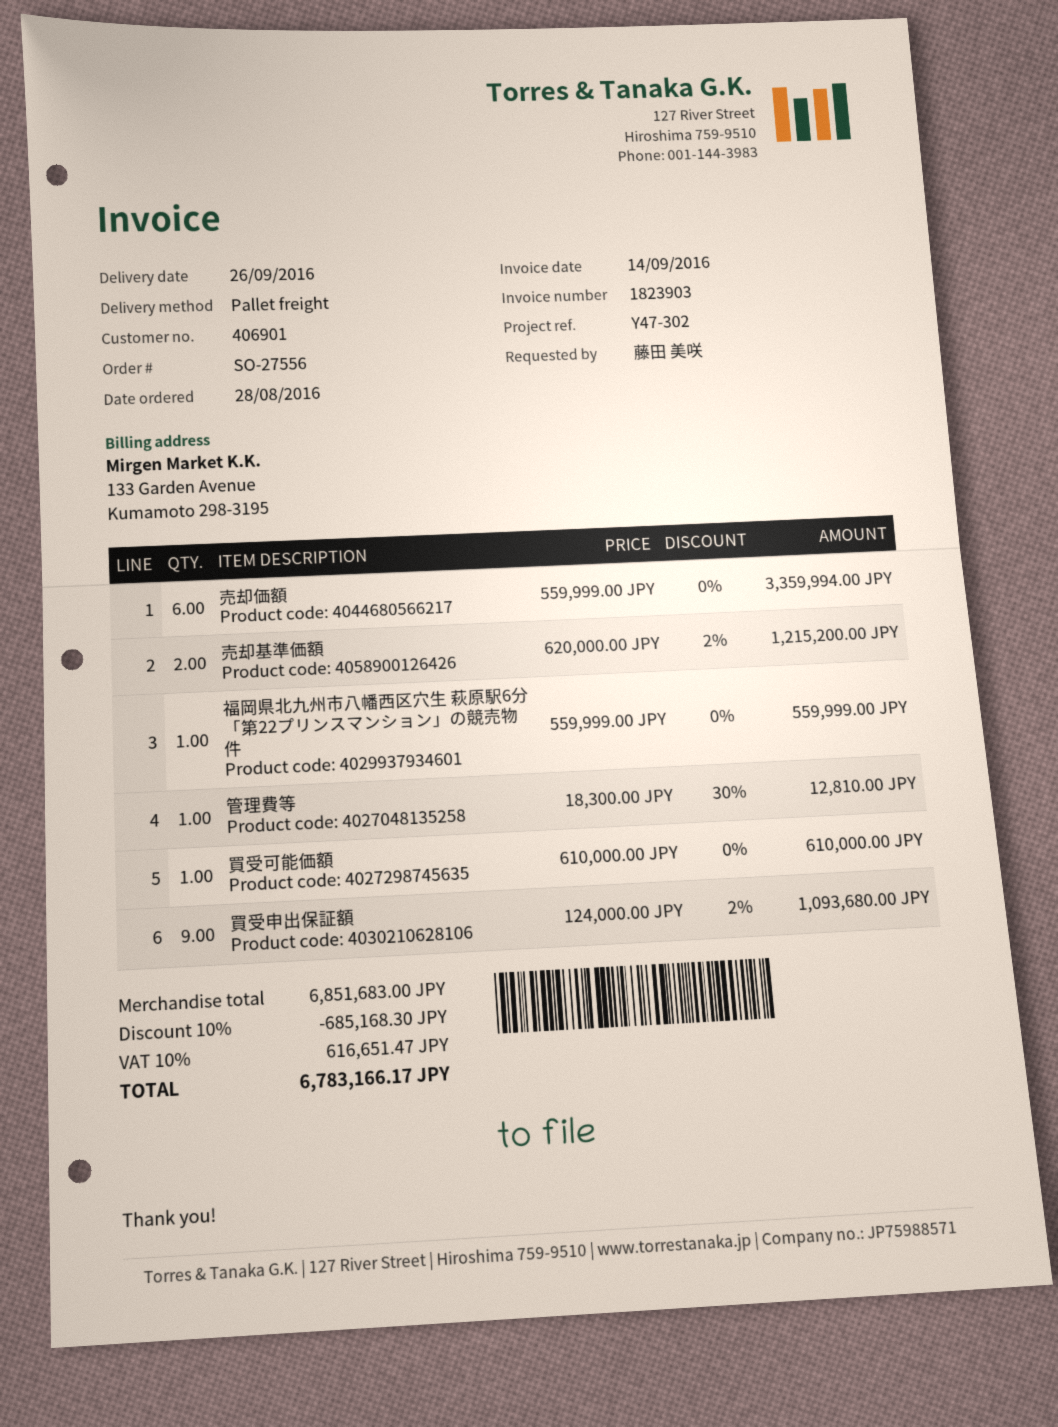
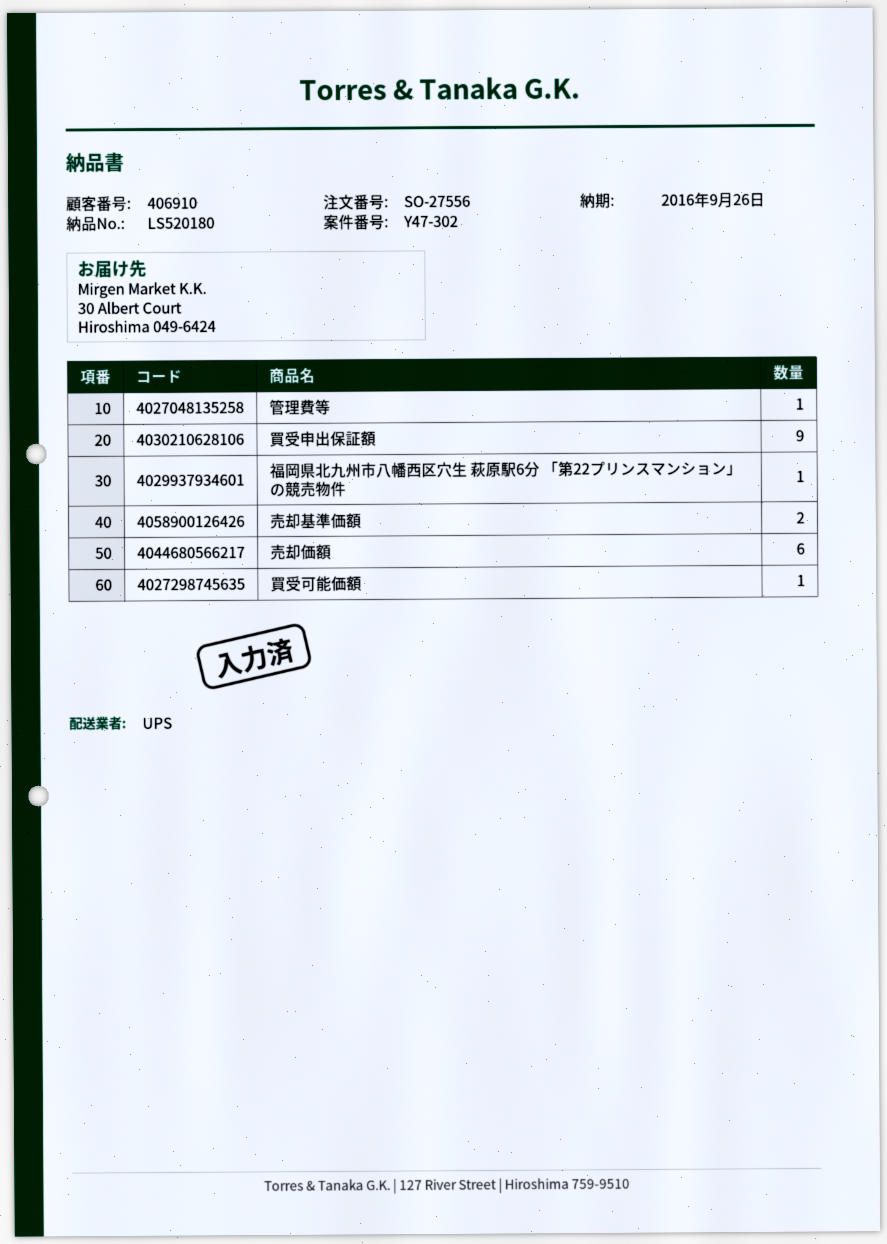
customer number: 406901 -> 406910
shipping method: pallet freight -> UPS

